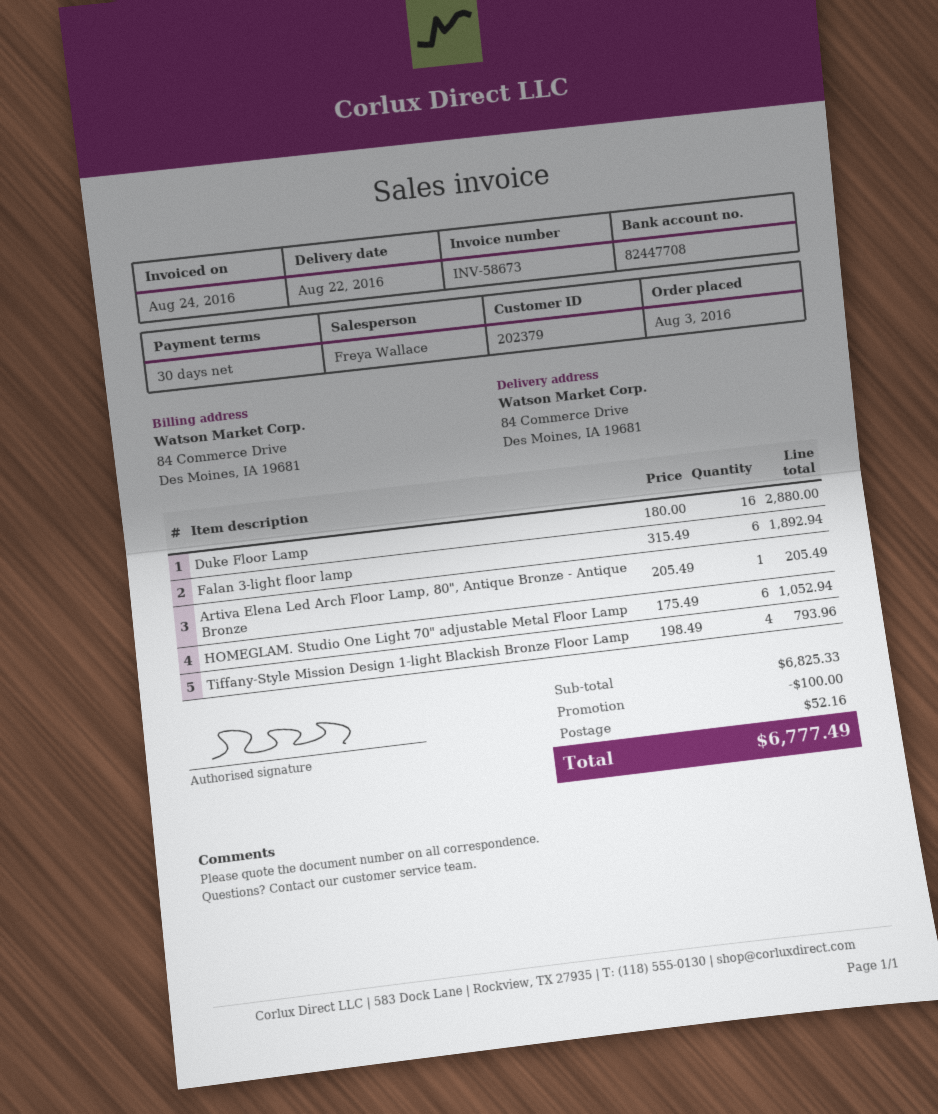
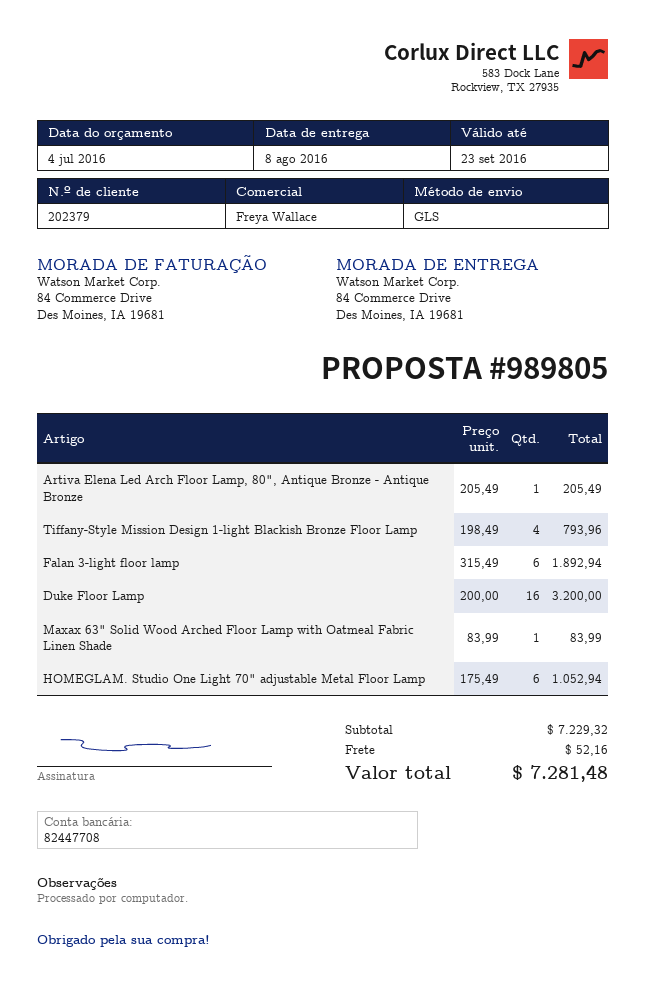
delivery date: 2016-08-22 -> 2016-08-08
Duke Floor Lamp: 16 x 180.00 = 2880.00 -> 16 x 200.00 = 3200.00
Maxax 63" Solid Wood Arched Floor Lamp with Oatmeal Fabric Linen Shade: none -> 1 x 83.99 = 83.99
subtotal: 6825.33 -> 7229.32
discount: 100.00 -> none
total: 6777.49 -> 7281.48

